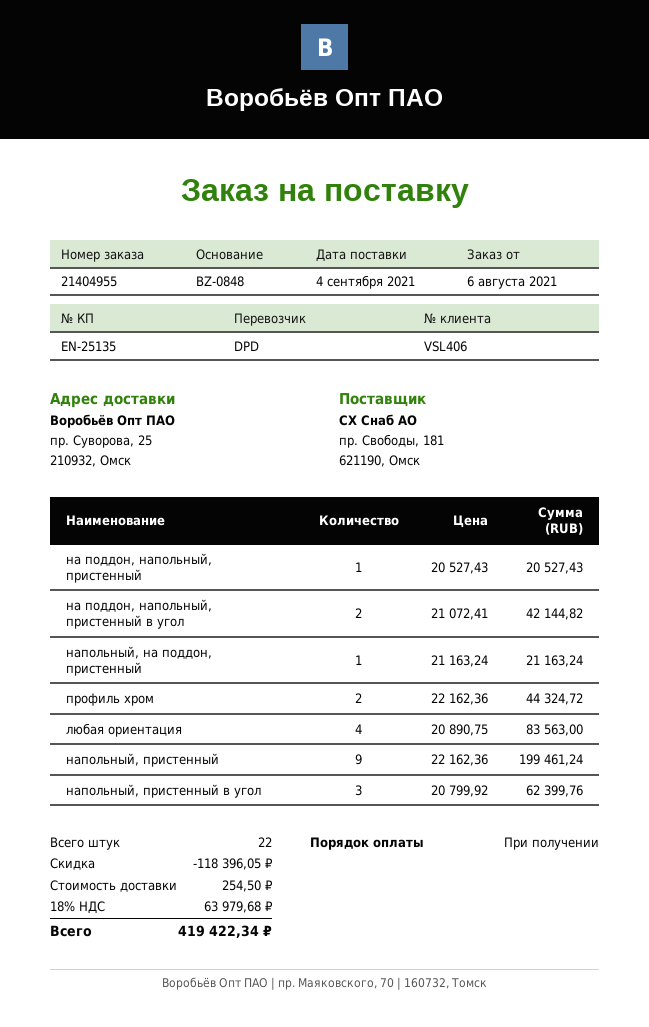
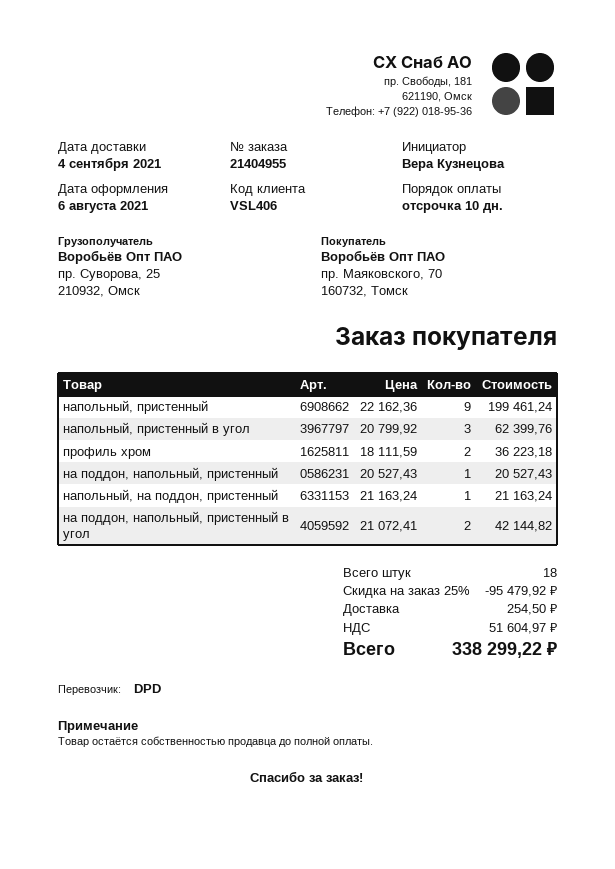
payment terms: on receipt -> 10 days
профиль хром: 2 x 22162.36 = 44324.72 -> 2 x 18111.59 = 36223.18
любая ориентация: 4 x 20890.75 = 83563.00 -> none
total quantity: 22 -> 18
discount: 118396.05 -> 95479.92
tax: 63979.68 -> 51604.97
total: 419422.34 -> 338299.22

